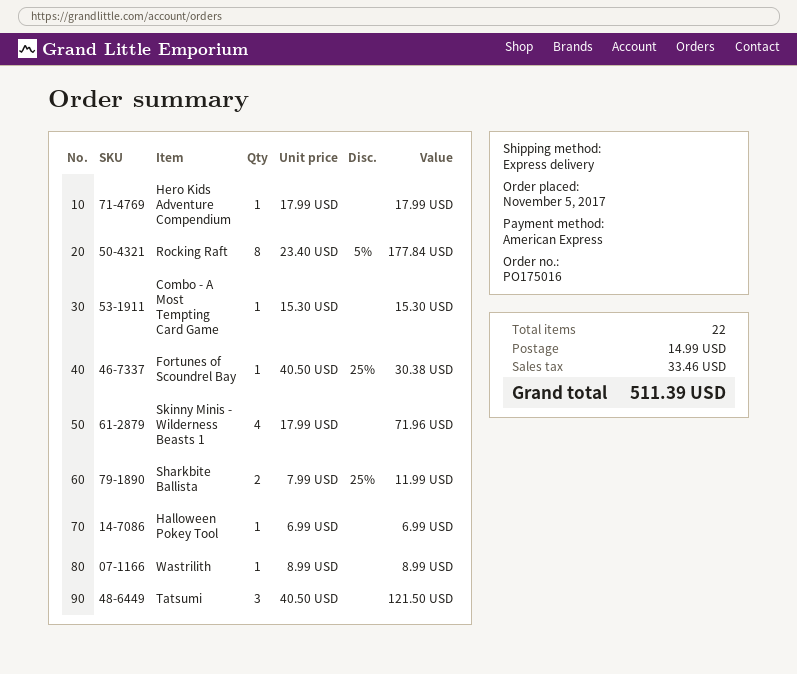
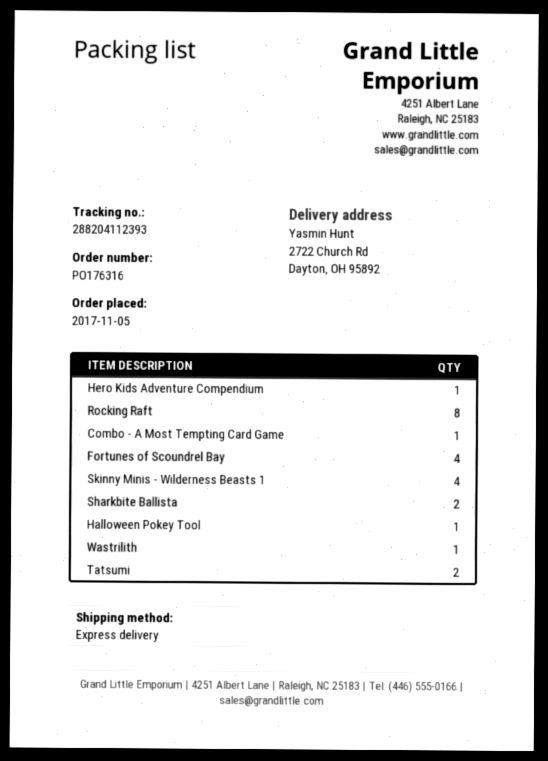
order number: PO175016 -> PO176316
Fortunes of Scoundrel Bay: 1 -> 4
Tatsumi: 3 -> 2

